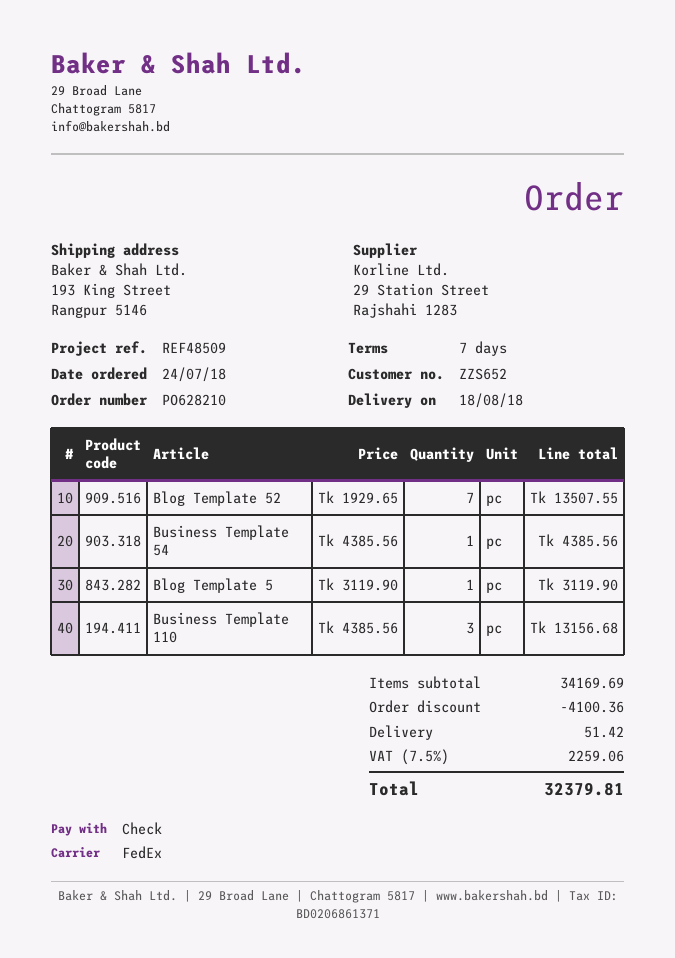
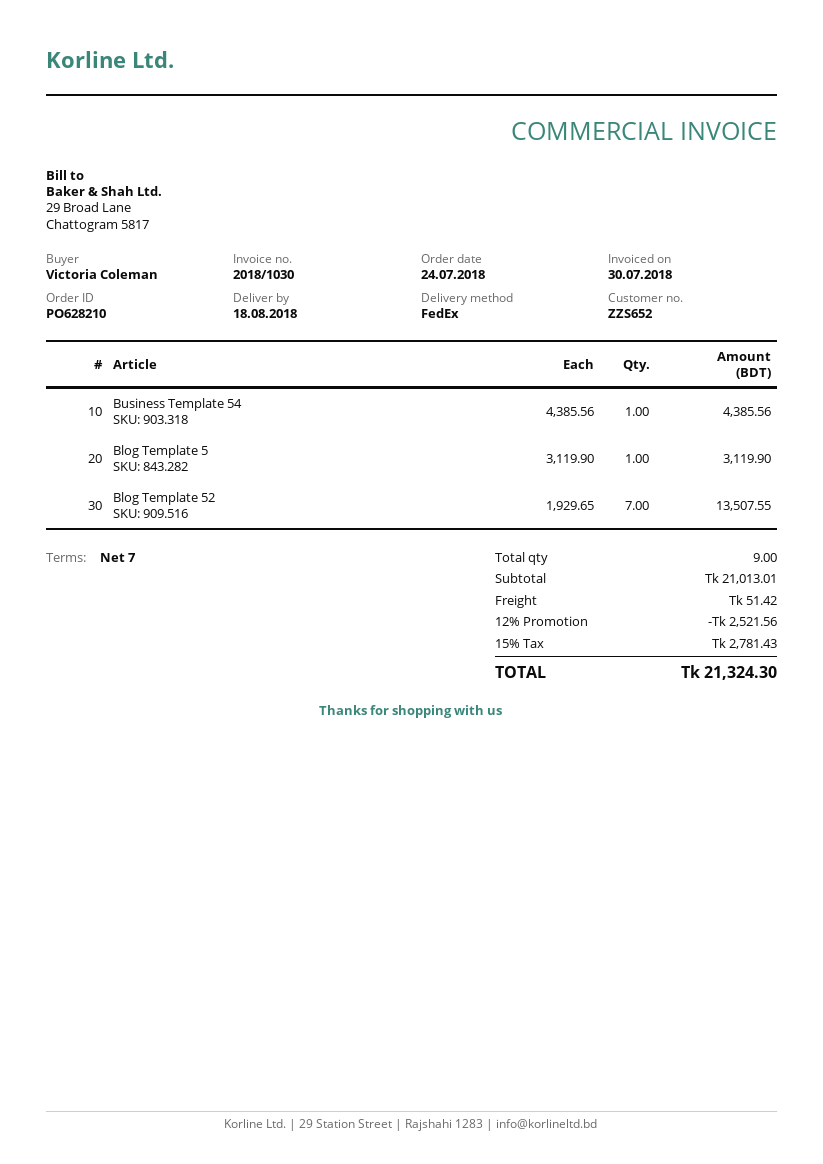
Business Template 110: 3 x 4385.56 = 13156.68 -> none
subtotal: 34169.69 -> 21013.01
discount: 4100.36 -> 2521.56
tax: 7.5% = 2259.06 -> 15% = 2781.43
total: 32379.81 -> 21324.30

